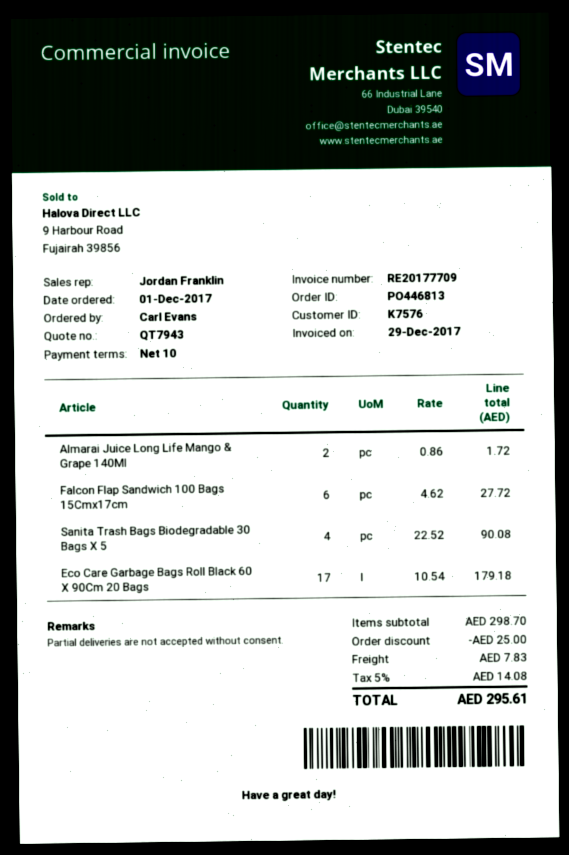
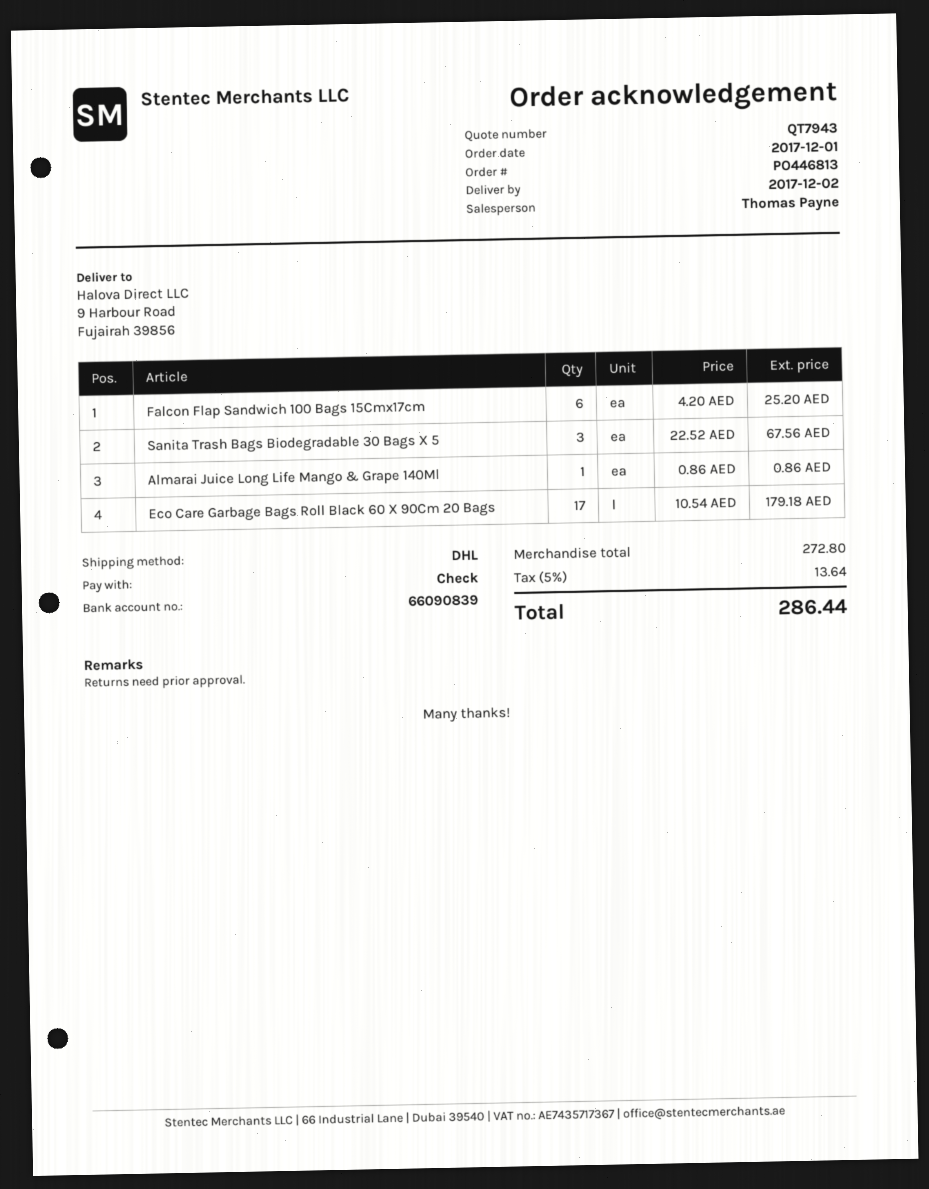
sales rep: Jordan Franklin -> Thomas Payne
Almarai Juice Long Life Mango & Grape 140Ml: 2 x 0.86 = 1.72 -> 1 x 0.86 = 0.86
Falcon Flap Sandwich 100 Bags 15Cmx17cm: 6 x 4.62 = 27.72 -> 6 x 4.20 = 25.20
Sanita Trash Bags Biodegradable 30 Bags X 5: 4 x 22.52 = 90.08 -> 3 x 22.52 = 67.56
subtotal: 298.70 -> 272.80
discount: 25.00 -> none
shipping: 7.83 -> none
tax: 5% = 14.08 -> 5% = 13.64
total: 295.61 -> 286.44

